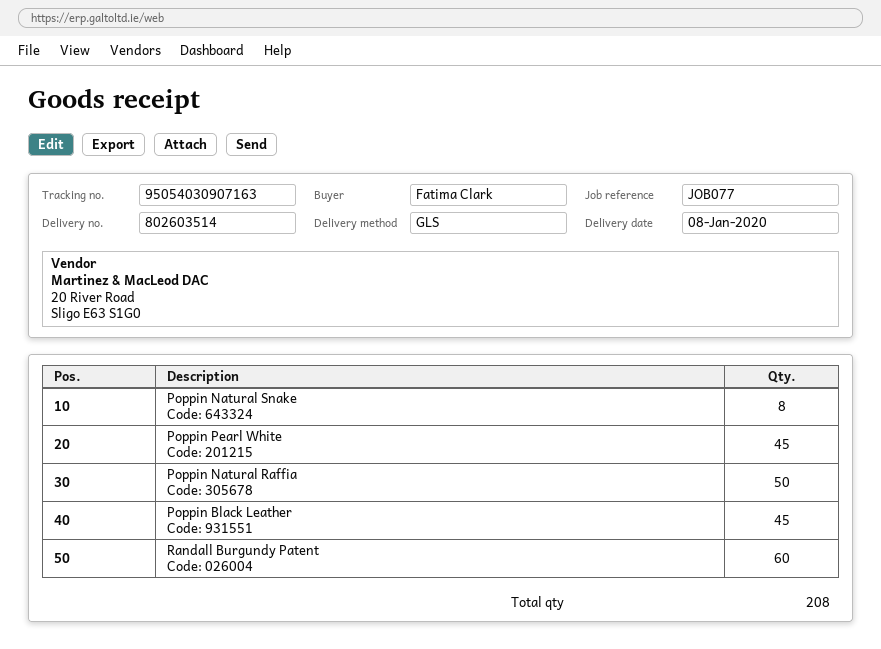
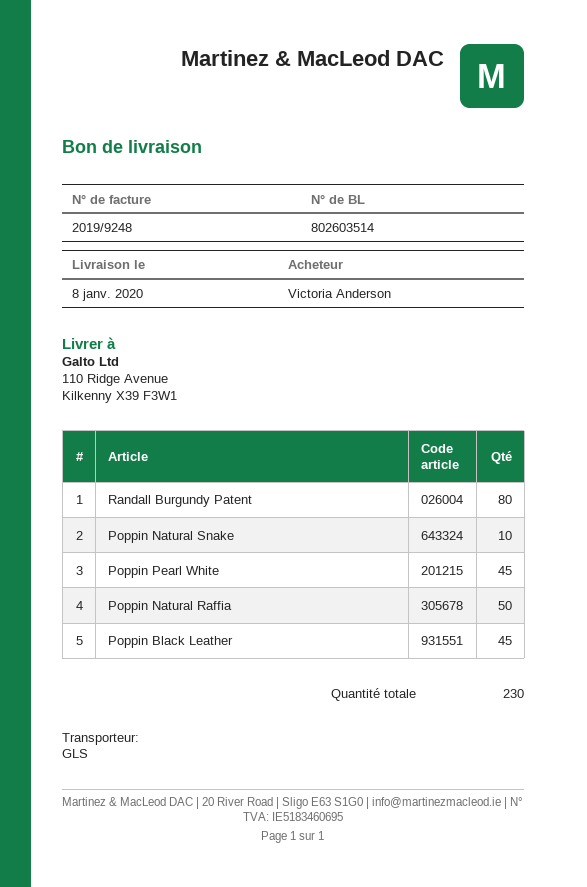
ordered by: Fatima Clark -> Victoria Anderson
Poppin Natural Snake: 8 -> 10
Randall Burgundy Patent: 60 -> 80
total quantity: 208 -> 230

